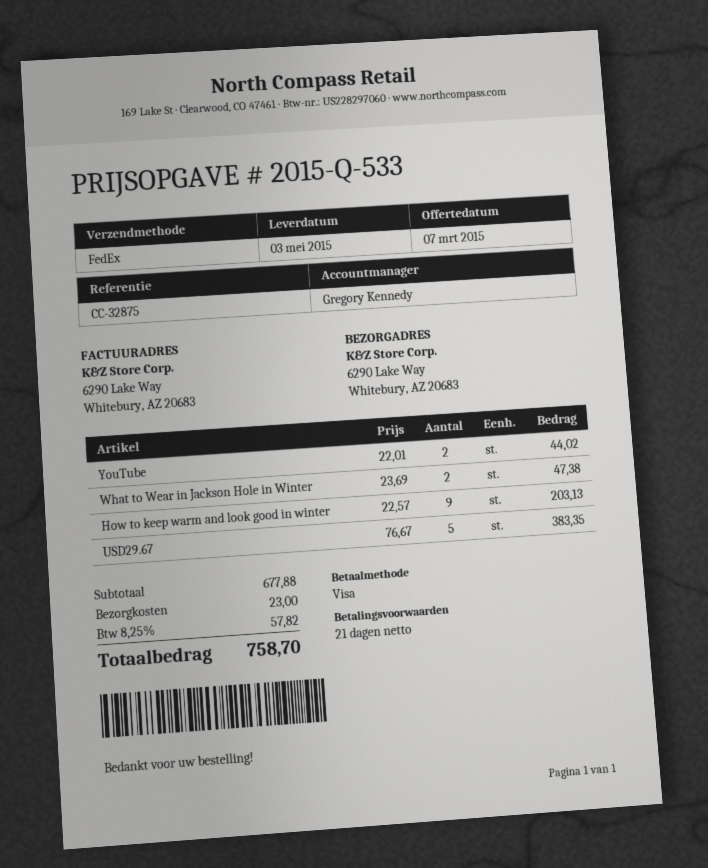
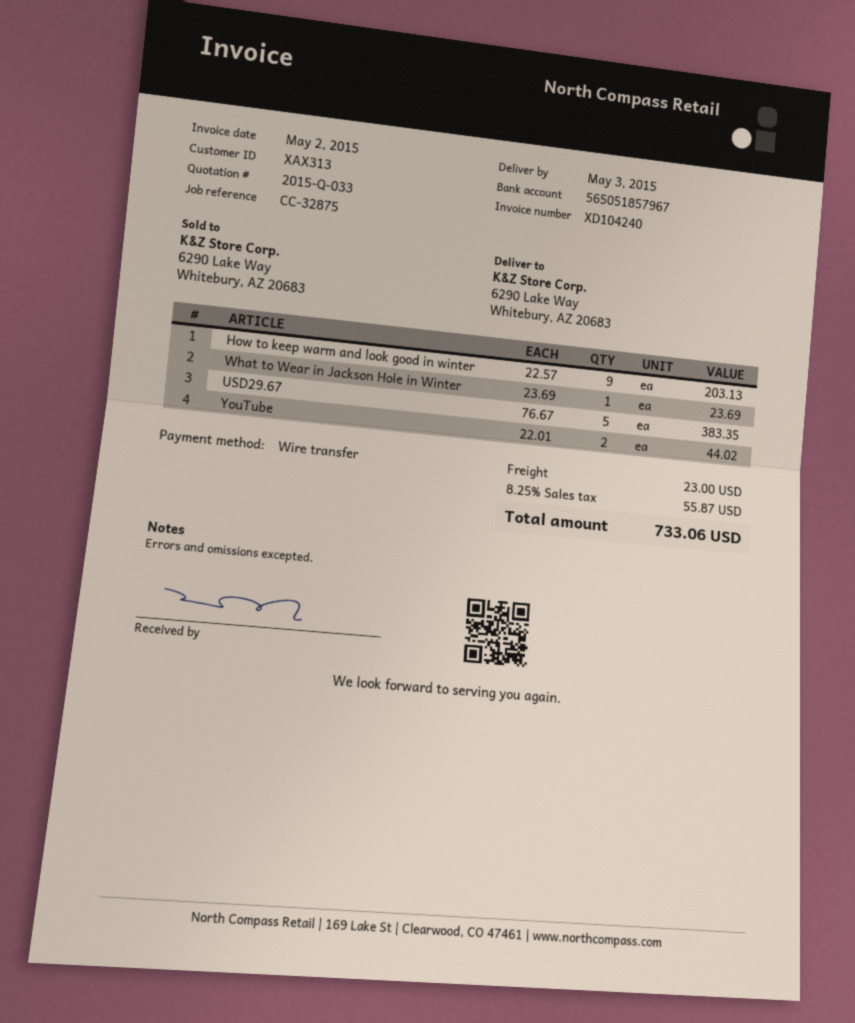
quote number: 2015-Q-533 -> 2015-Q-033
payment method: Visa -> bank transfer
What to Wear in Jackson Hole in Winter: 2 x 23.69 = 47.38 -> 1 x 23.69 = 23.69
tax: 8.25% = 57.82 -> 8.25% = 55.87
total: 758.70 -> 733.06

